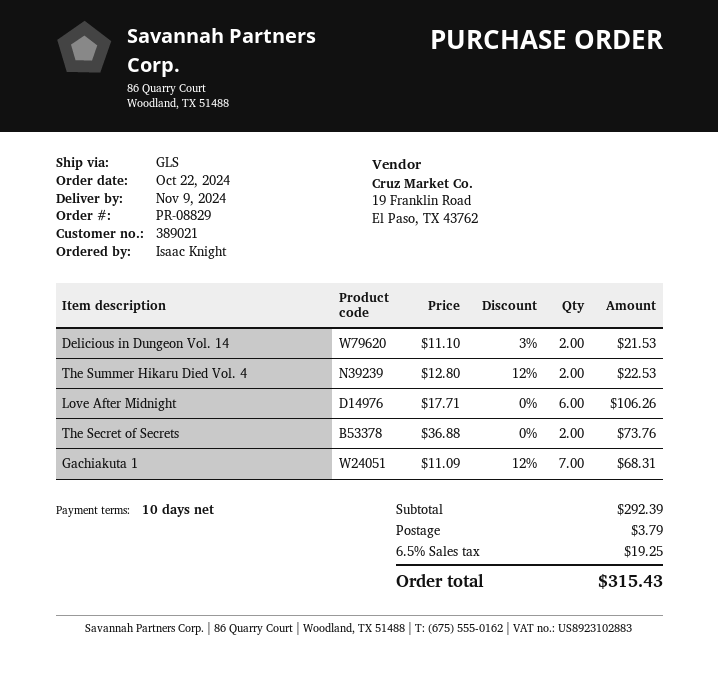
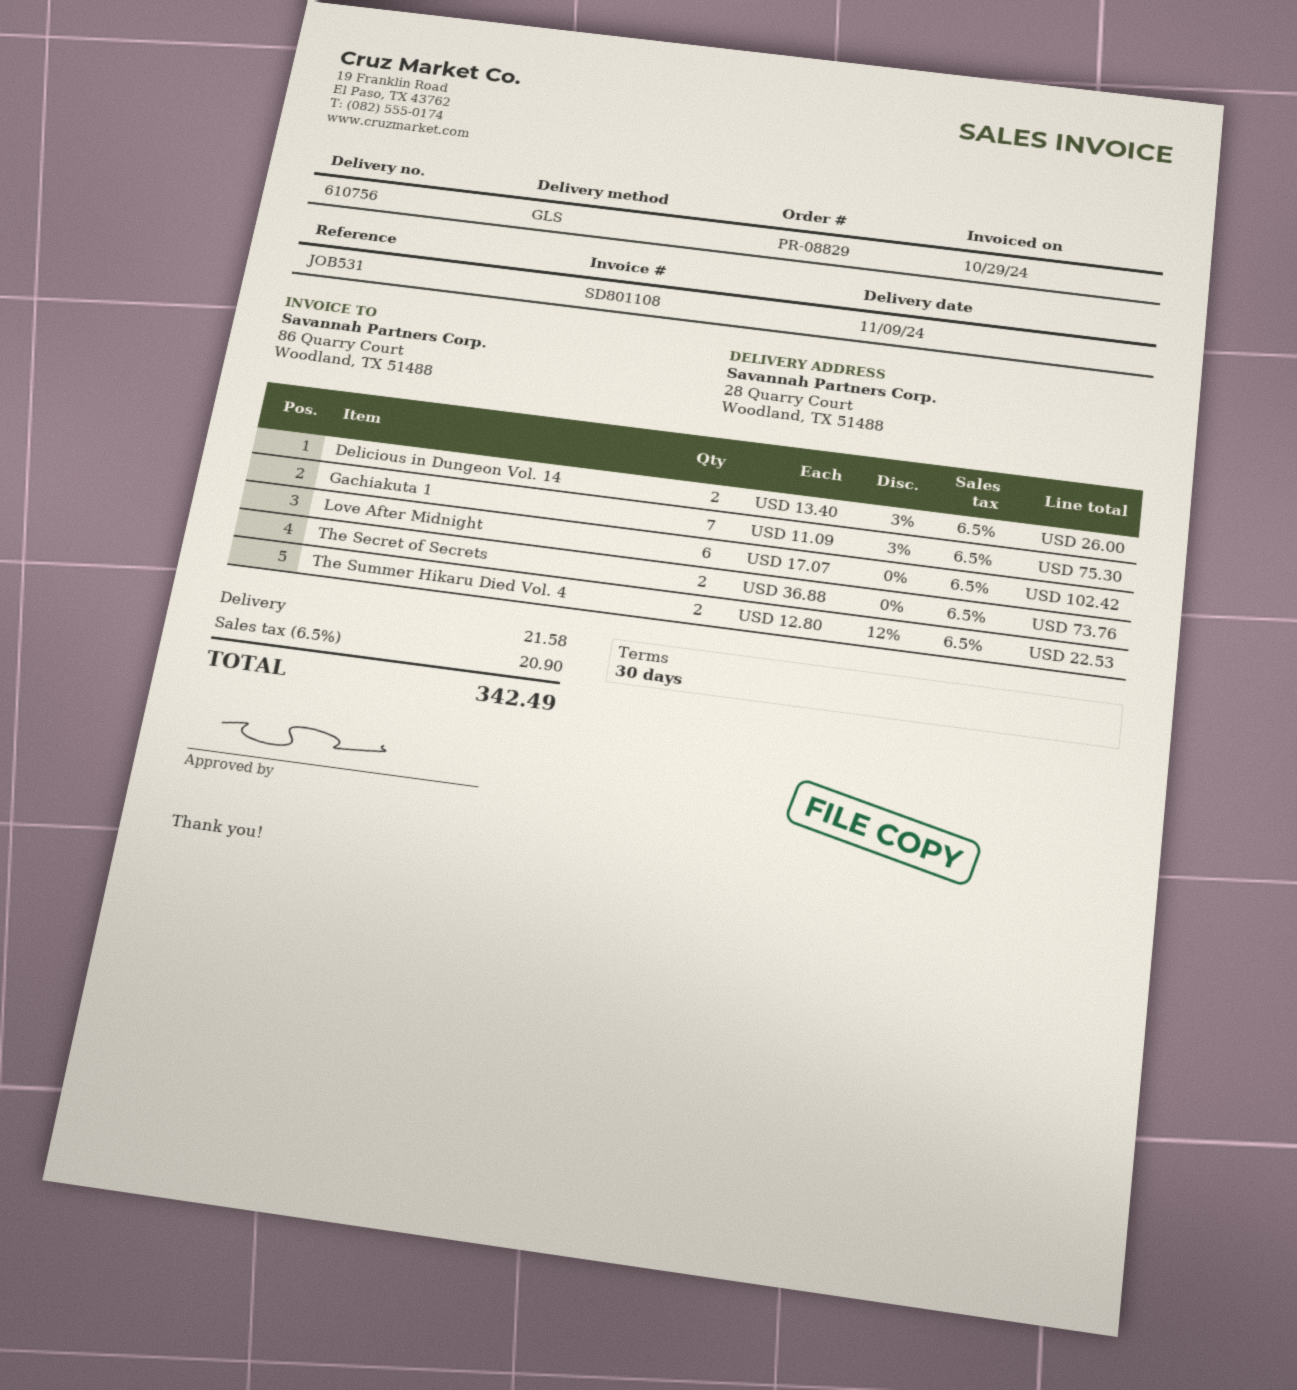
payment terms: 10 days -> 30 days
Delicious in Dungeon Vol. 14: 2 x 11.10 - 3% = 21.53 -> 2 x 13.40 - 3% = 26.00
Love After Midnight: 6 x 17.71 = 106.26 -> 6 x 17.07 = 102.42
Gachiakuta 1: 7 x 11.09 - 12% = 68.31 -> 7 x 11.09 - 3% = 75.30
shipping: 3.79 -> 21.58
tax: 6.5% = 19.25 -> 6.5% = 20.90
total: 315.43 -> 342.49

